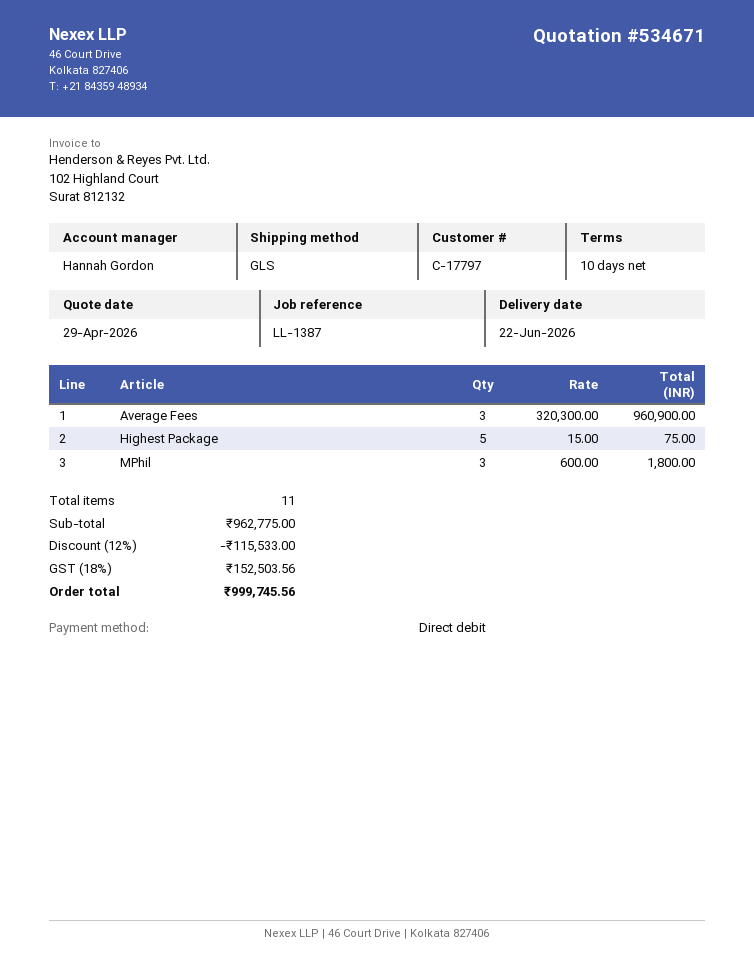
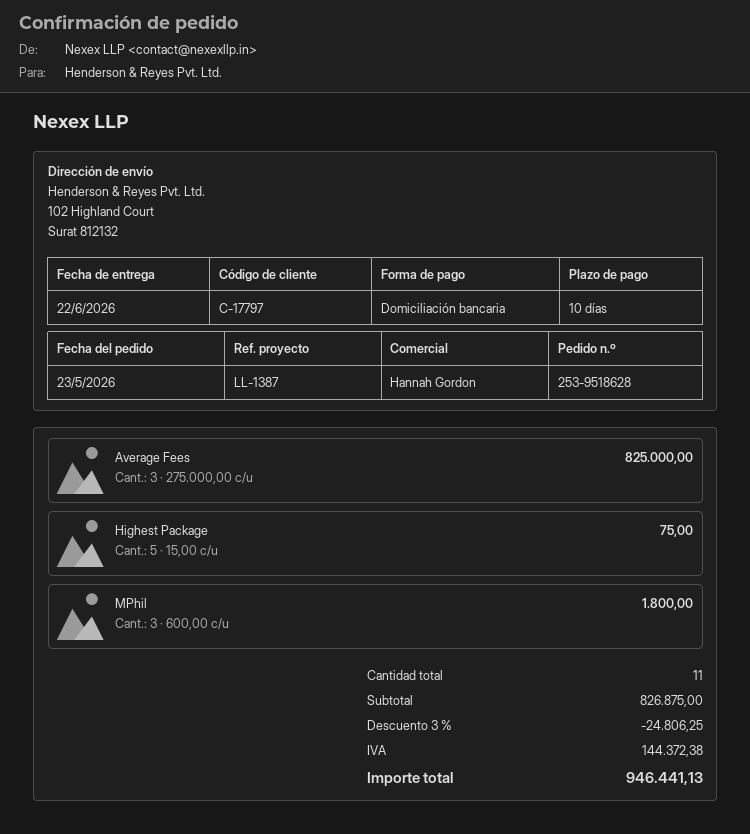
Average Fees: 3 x 320300.00 = 960900.00 -> 3 x 275000.00 = 825000.00
subtotal: 962775.00 -> 826875.00
discount: 12% = 115533.00 -> 3% = 24806.25
tax: 152503.56 -> 144372.38
total: 999745.56 -> 946441.13

